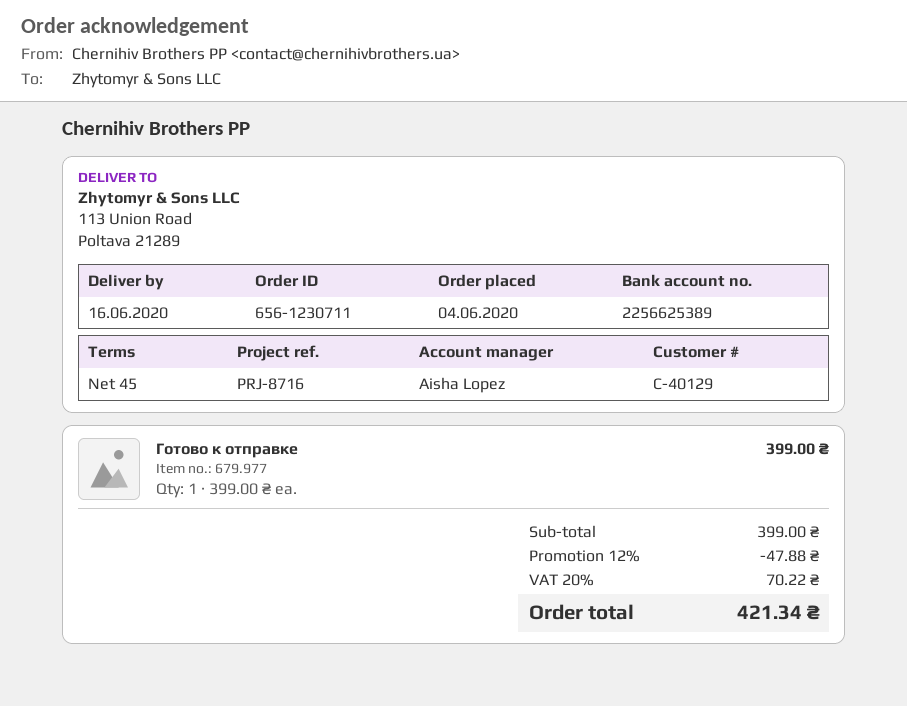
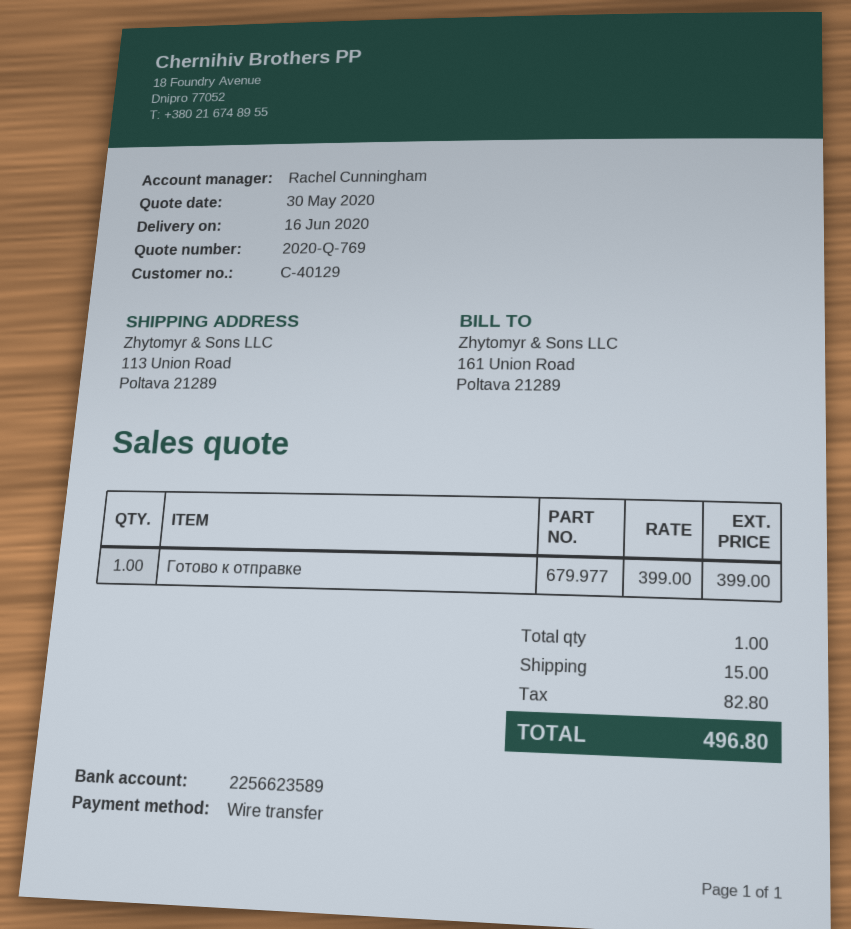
sales rep: Aisha Lopez -> Rachel Cunningham
bank account: 2256625389 -> 2256623589
discount: 12% = 47.88 -> none
shipping: none -> 15.00
tax: 70.22 -> 82.80
total: 421.34 -> 496.80

